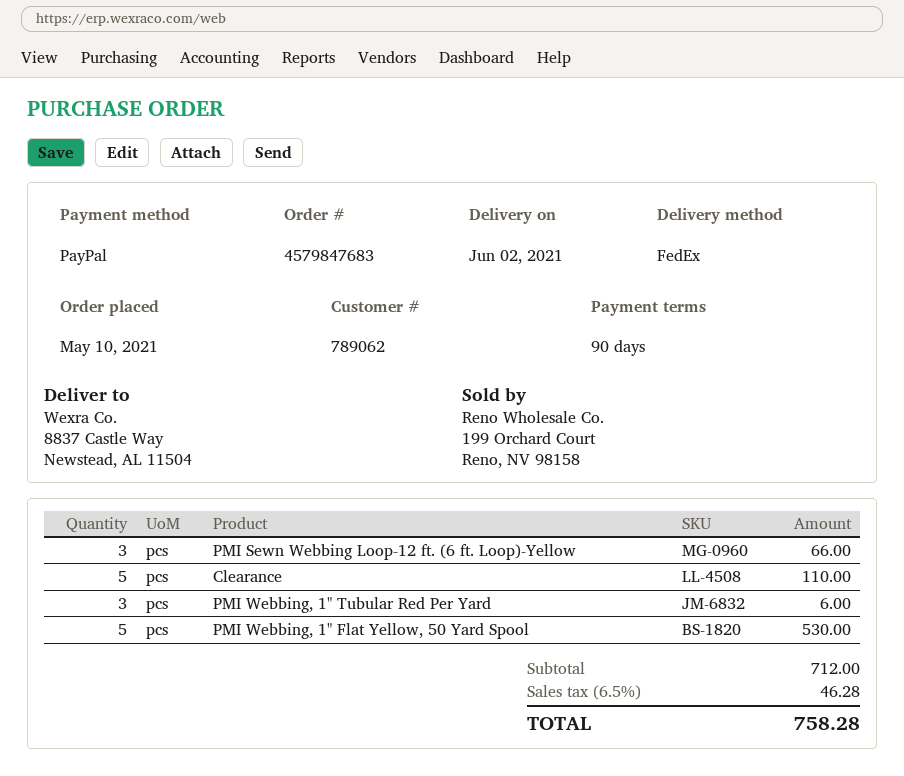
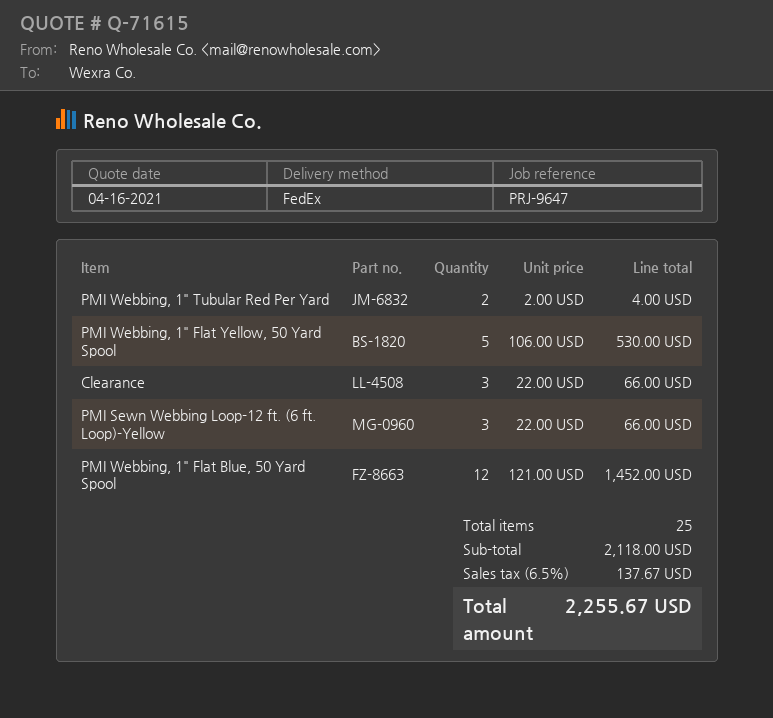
Clearance: 5 for 110.00 -> 3 for 66.00
PMI Webbing, 1" Tubular Red Per Yard: 3 for 6.00 -> 2 for 4.00
PMI Webbing, 1" Flat Blue, 50 Yard Spool: none -> 12 for 1452.00
subtotal: 712.00 -> 2118.00
tax: 6.5% = 46.28 -> 6.5% = 137.67
total: 758.28 -> 2255.67

